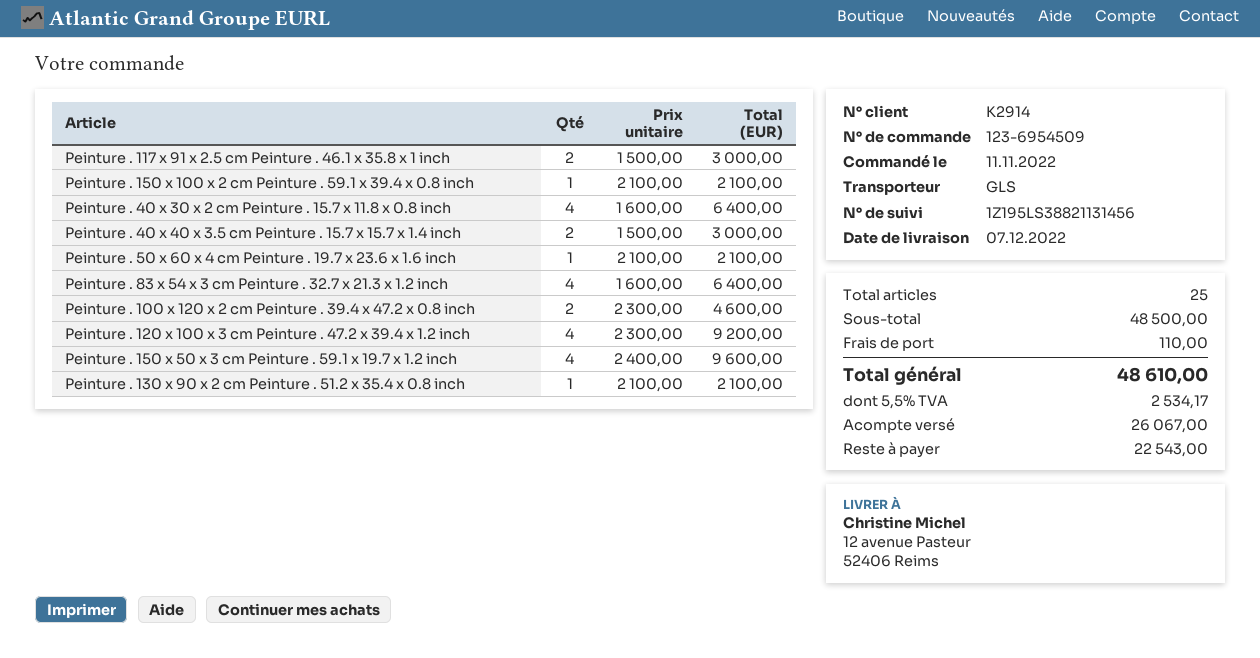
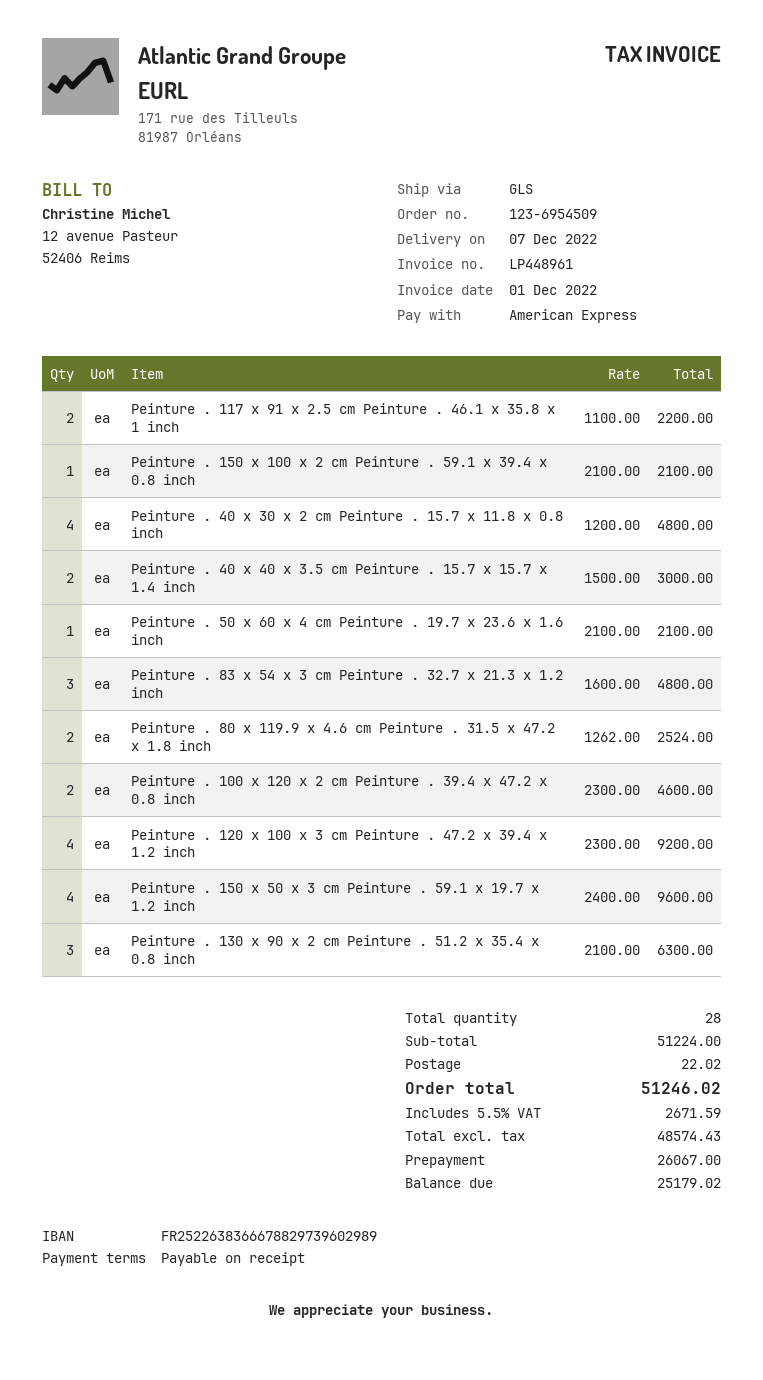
Peinture . 117 x 91 x 2.5 cm Peinture . 46.1 x 35.8 x 1 inch: 2 x 1500.00 = 3000.00 -> 2 x 1100.00 = 2200.00
Peinture . 40 x 30 x 2 cm Peinture . 15.7 x 11.8 x 0.8 inch: 4 x 1600.00 = 6400.00 -> 4 x 1200.00 = 4800.00
Peinture . 83 x 54 x 3 cm Peinture . 32.7 x 21.3 x 1.2 inch: 4 x 1600.00 = 6400.00 -> 3 x 1600.00 = 4800.00
Peinture . 130 x 90 x 2 cm Peinture . 51.2 x 35.4 x 0.8 inch: 1 x 2100.00 = 2100.00 -> 3 x 2100.00 = 6300.00
Peinture . 80 x 119.9 x 4.6 cm Peinture . 31.5 x 47.2 x 1.8 inch: none -> 2 x 1262.00 = 2524.00
total quantity: 25 -> 28
subtotal: 48500.00 -> 51224.00
shipping: 110.00 -> 22.02
tax: 5.5% = 2534.17 -> 5.5% = 2671.59
total: 48610.00 -> 51246.02
balance: 22543.00 -> 25179.02

